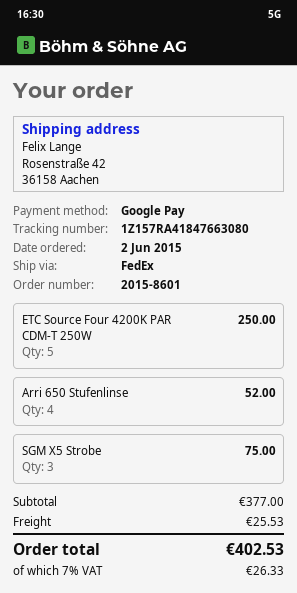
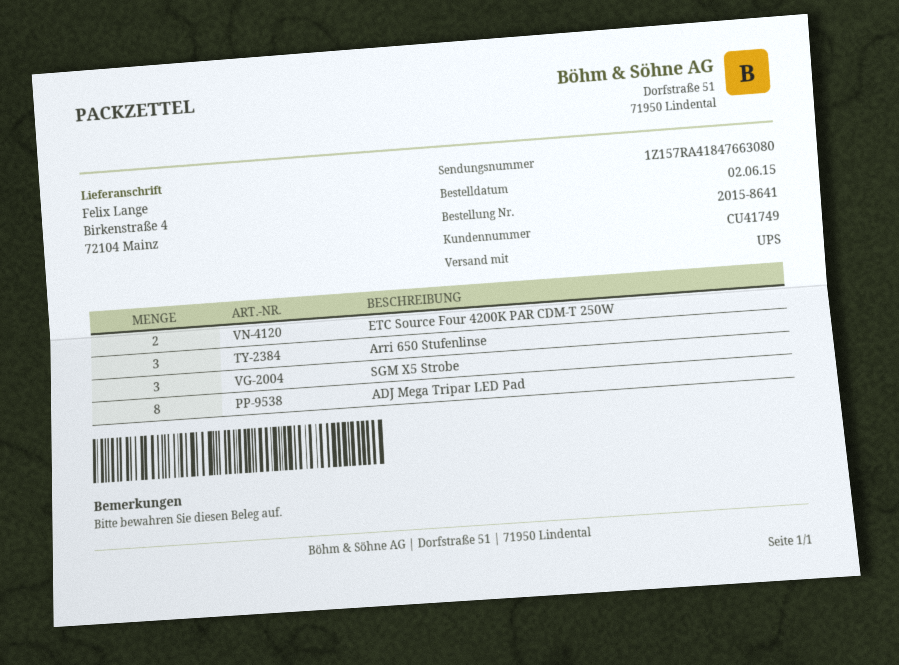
order number: 2015-8601 -> 2015-8641
shipping method: FedEx -> UPS
ship to: Rosenstraße 42, 36158 Aachen -> Birkenstraße 4, 72104 Mainz
ETC Source Four 4200K PAR CDM-T 250W: 5 -> 2
Arri 650 Stufenlinse: 4 -> 3
ADJ Mega Tripar LED Pad: none -> 8

